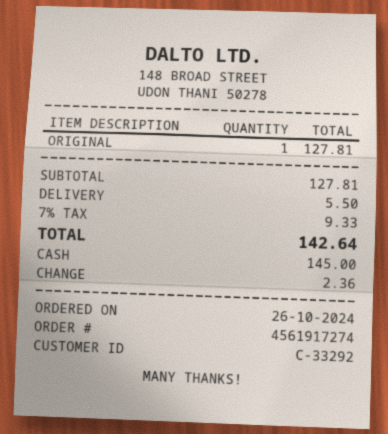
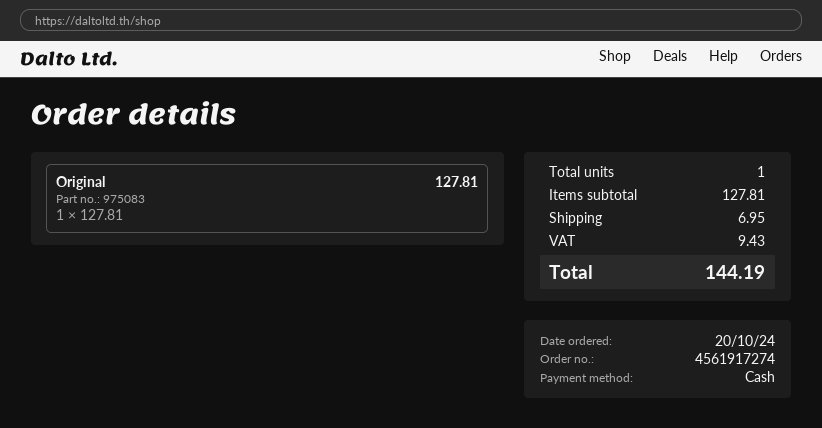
order date: 2024-10-26 -> 2024-10-20
shipping: 5.50 -> 6.95
tax: 9.33 -> 9.43
total: 142.64 -> 144.19

